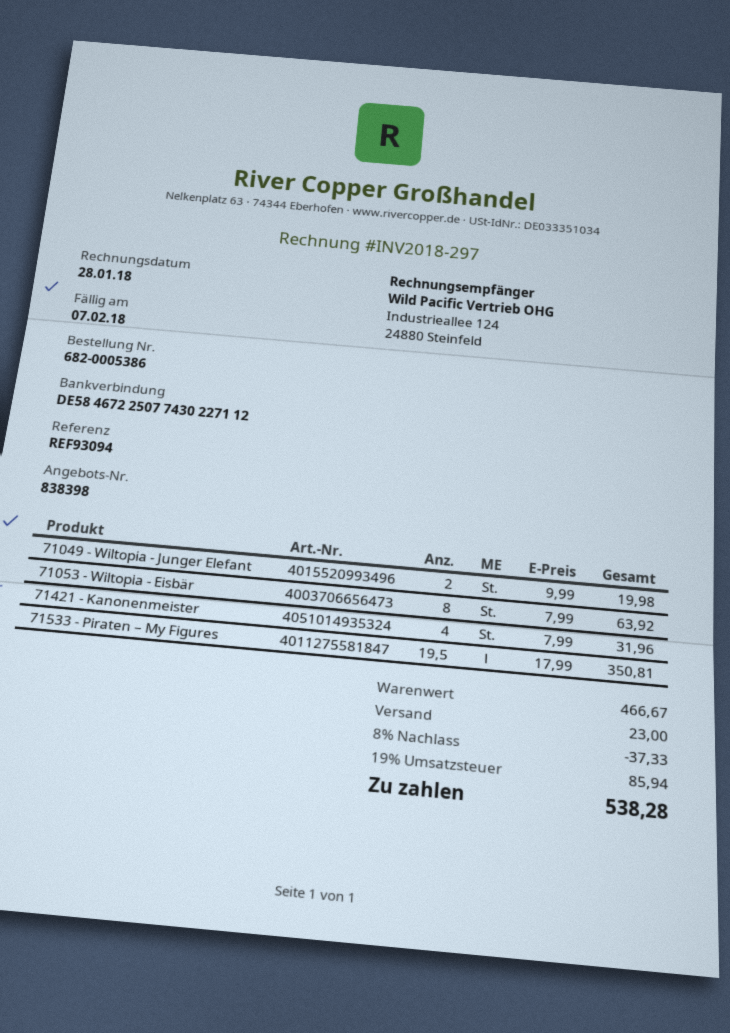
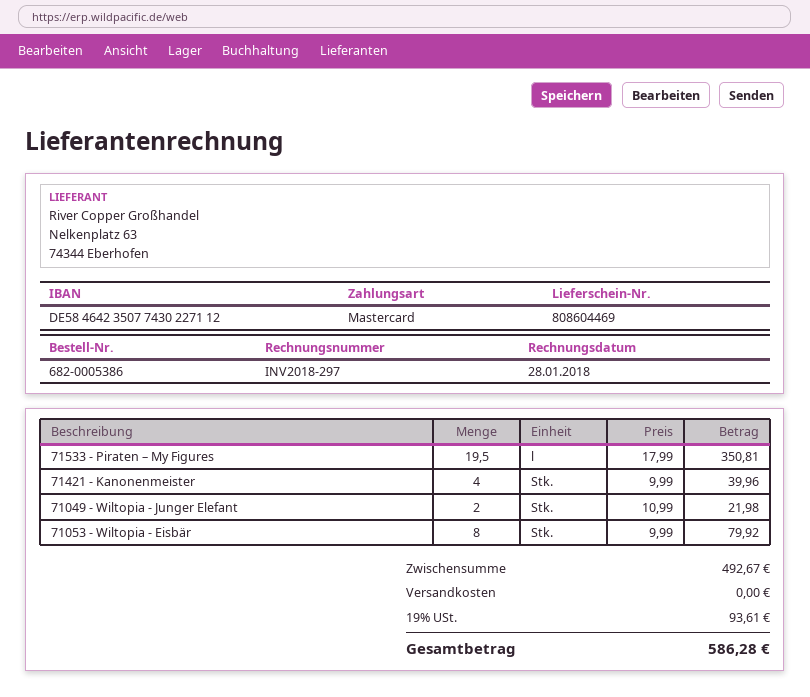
bank account: DE58467225077430227112 -> DE58464235077430227112
71049 - Wiltopia - Junger Elefant: 2 x 9.99 = 19.98 -> 2 x 10.99 = 21.98
71053 - Wiltopia - Eisbär: 8 x 7.99 = 63.92 -> 8 x 9.99 = 79.92
71421 - Kanonenmeister: 4 x 7.99 = 31.96 -> 4 x 9.99 = 39.96
subtotal: 466.67 -> 492.67
discount: 8% = 37.33 -> none
shipping: 23.00 -> 0.00
tax: 19% = 85.94 -> 19% = 93.61
total: 538.28 -> 586.28

